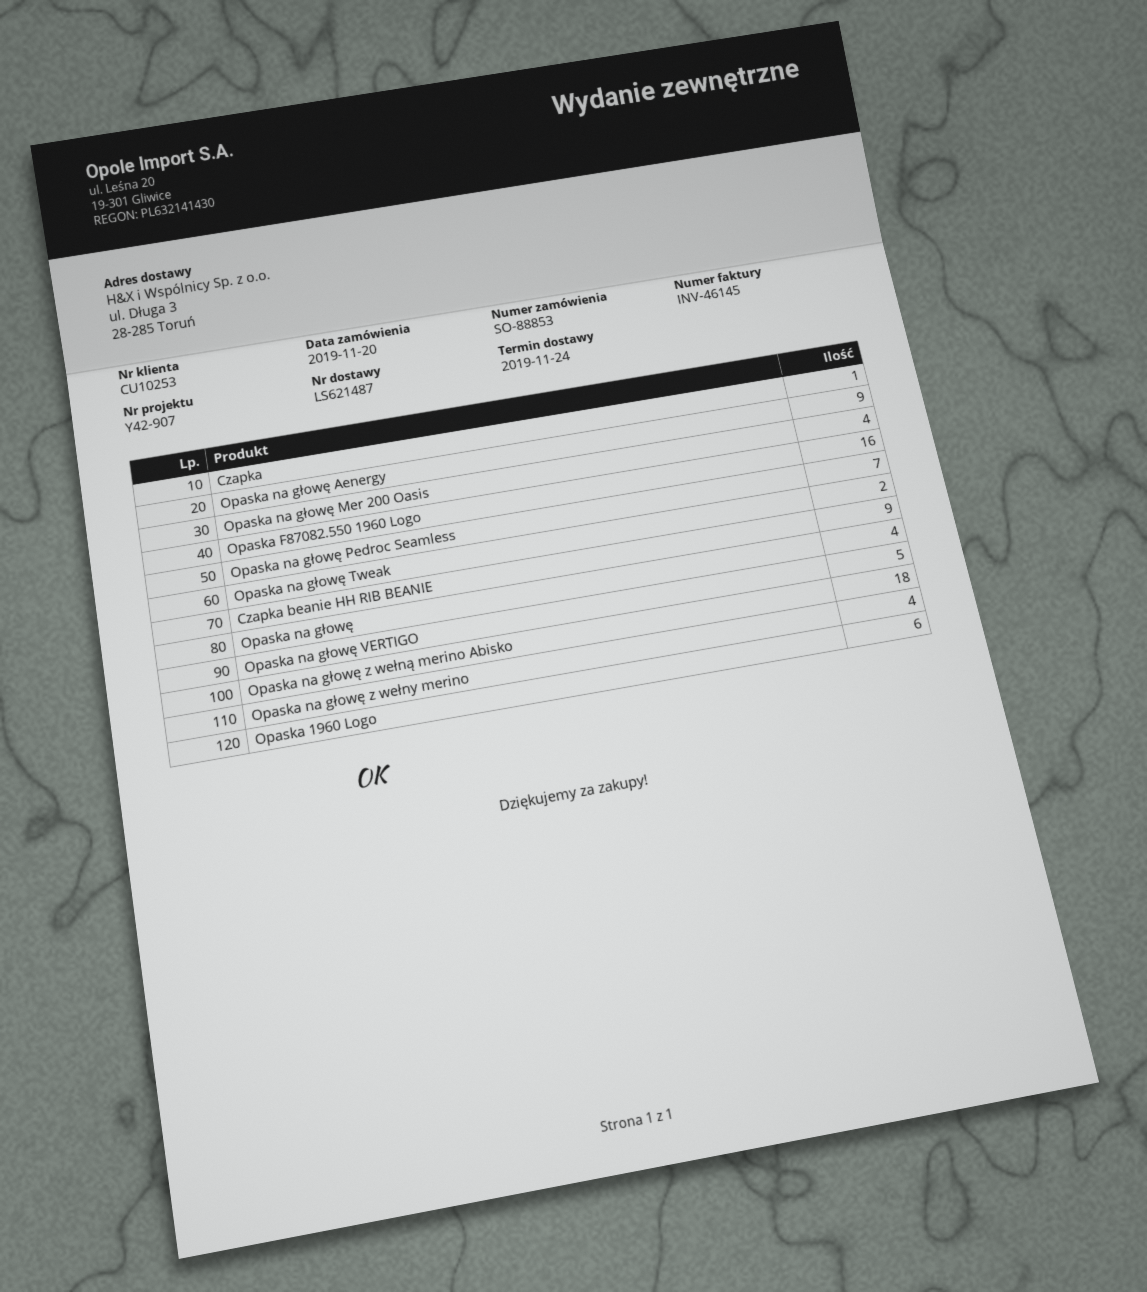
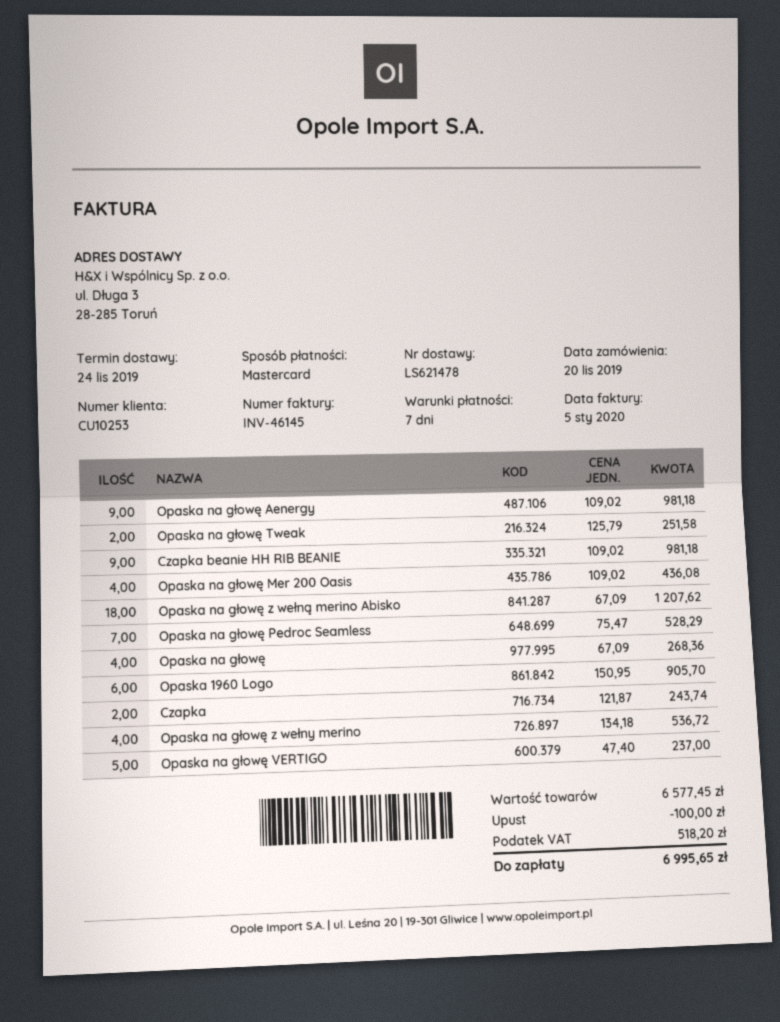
delivery note number: LS621487 -> LS621478
Czapka: 1 -> 2
Opaska F87082.550 1960 Logo: 16 -> none

